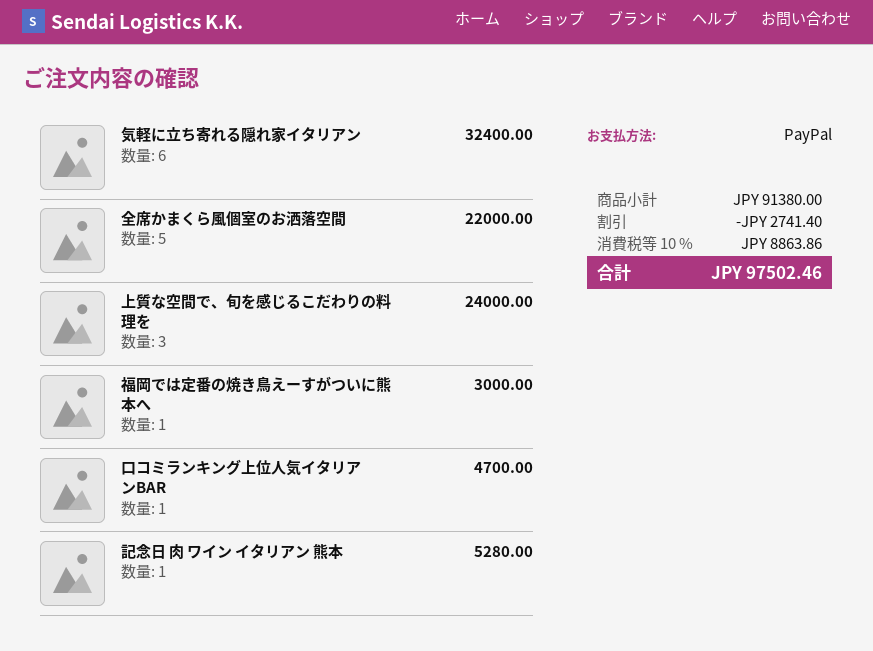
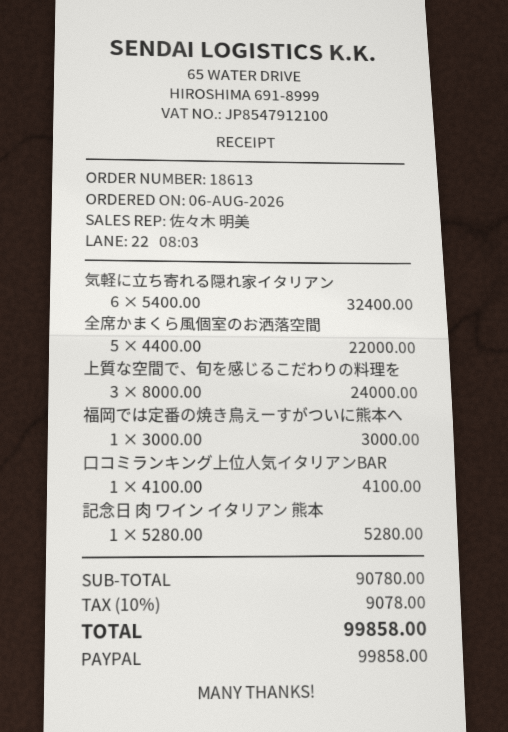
口コミランキング上位人気イタリアンBAR: 1 for 4700.00 -> 1 for 4100.00
subtotal: 91380.00 -> 90780.00
discount: 2741.40 -> none
tax: 10% = 8863.86 -> 10% = 9078.00
total: 97502.46 -> 99858.00

